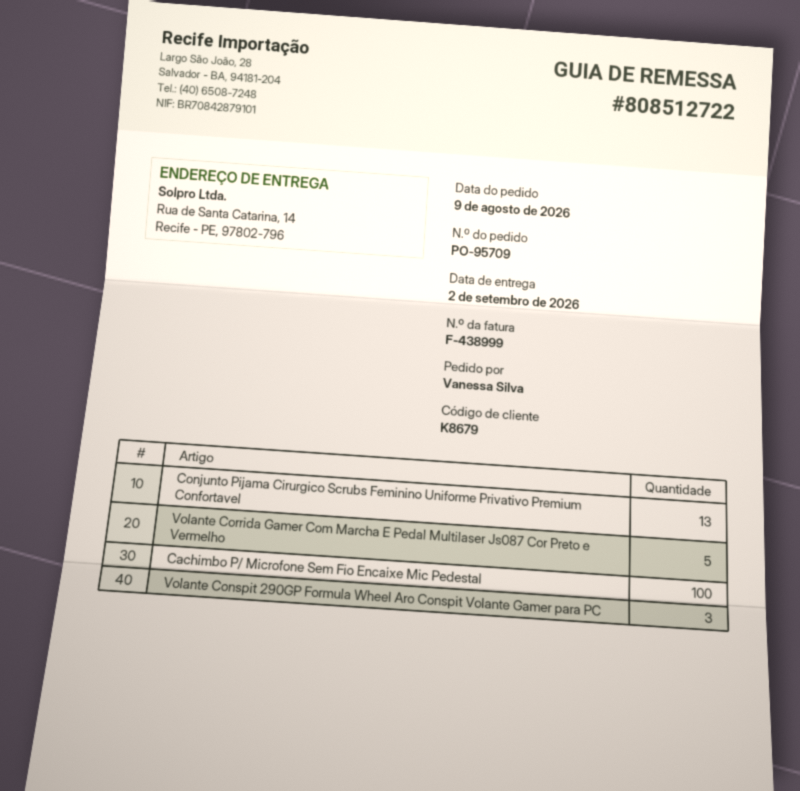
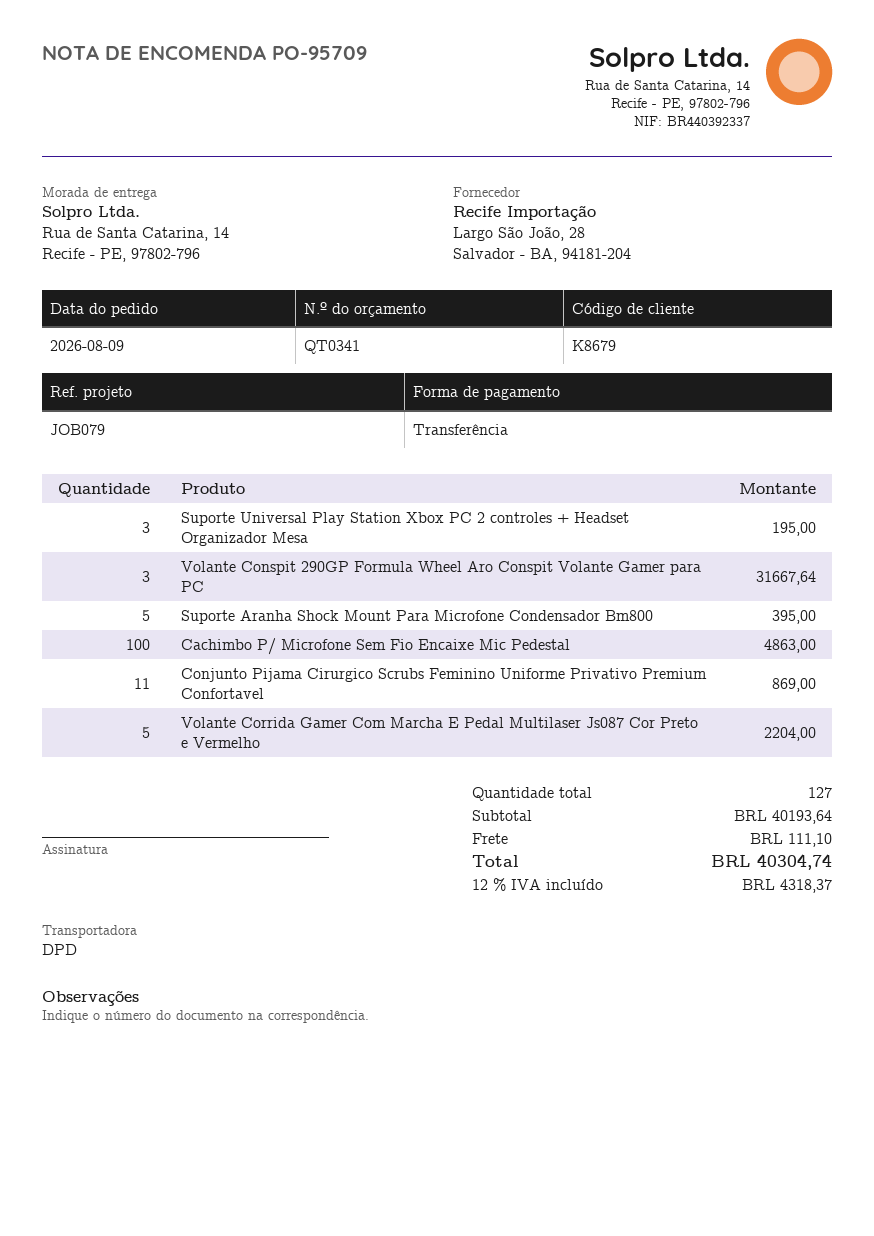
Conjunto Pijama Cirurgico Scrubs Feminino Uniforme Privativo Premium Confortavel: 13 -> 11
Suporte Universal Play Station Xbox PC 2 controles + Headset Organizador Mesa: none -> 3
Suporte Aranha Shock Mount Para Microfone Condensador Bm800: none -> 5

